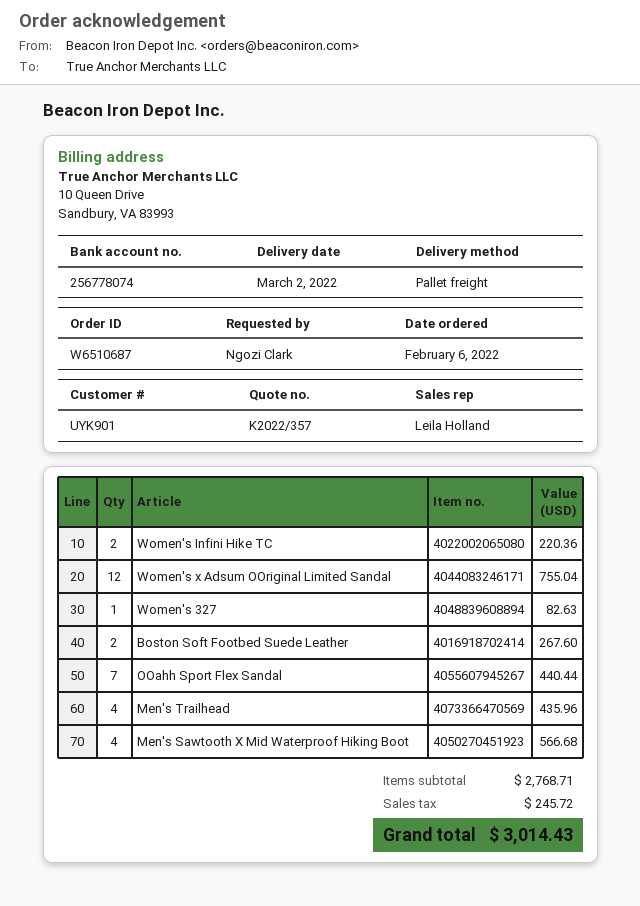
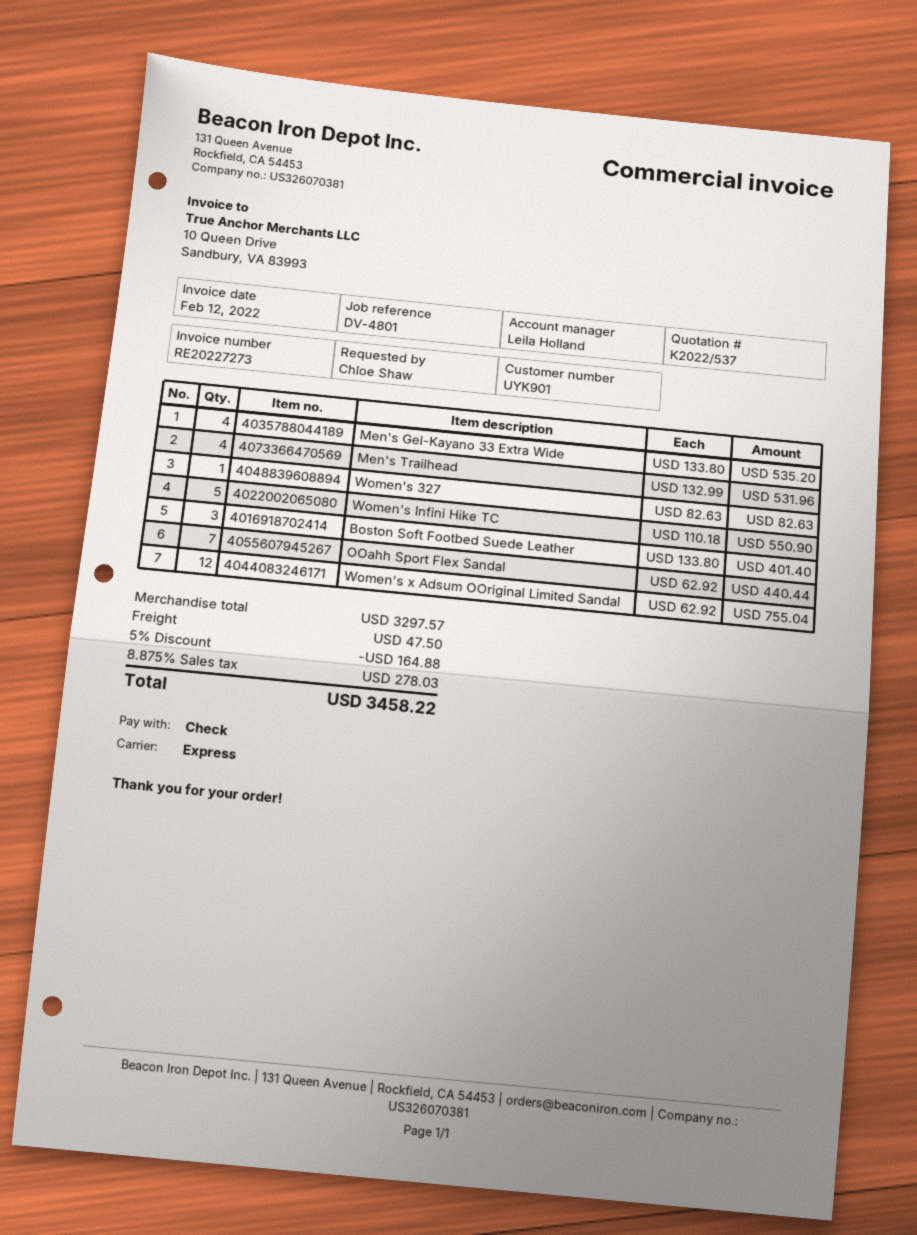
quote number: K2022/357 -> K2022/537
ordered by: Ngozi Clark -> Chloe Shaw
shipping method: pallet freight -> express
Women's Infini Hike TC: 2 for 220.36 -> 5 for 550.90
Boston Soft Footbed Suede Leather: 2 for 267.60 -> 3 for 401.40
Men's Trailhead: 4 for 435.96 -> 4 for 531.96
Men's Sawtooth X Mid Waterproof Hiking Boot: 4 for 566.68 -> none
Men's Gel-Kayano 33 Extra Wide: none -> 4 for 535.20
subtotal: 2768.71 -> 3297.57
discount: none -> 5% = 164.88
shipping: none -> 47.50
tax: 245.72 -> 278.03
total: 3014.43 -> 3458.22

